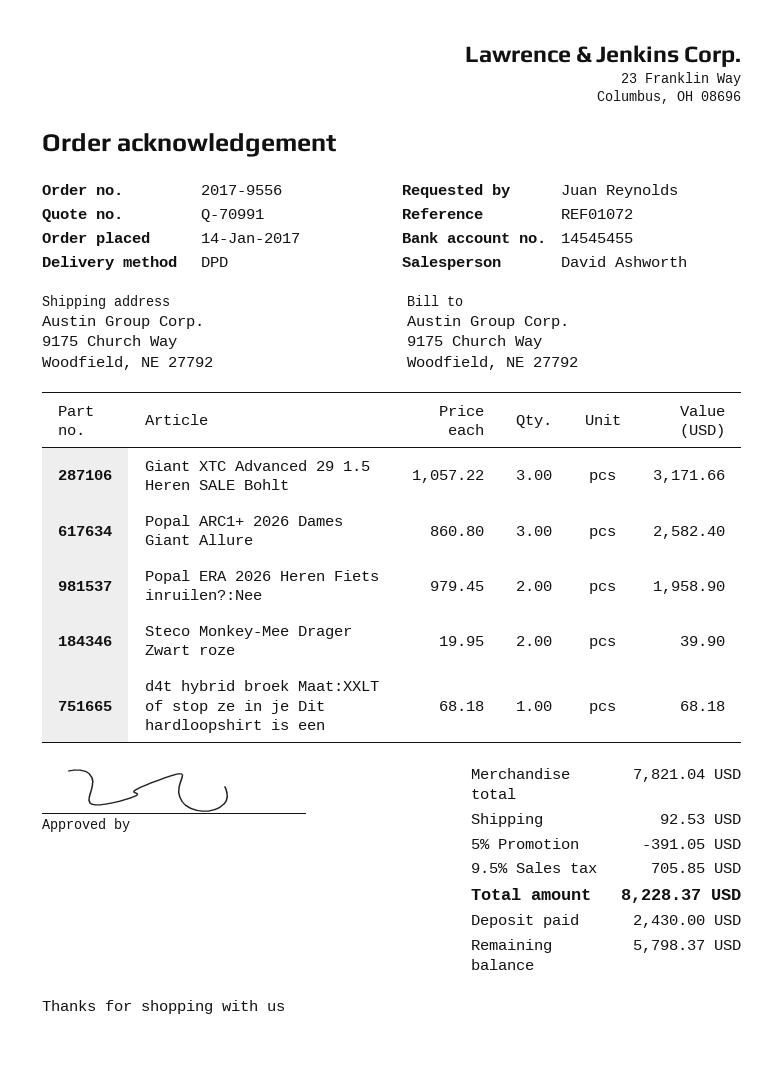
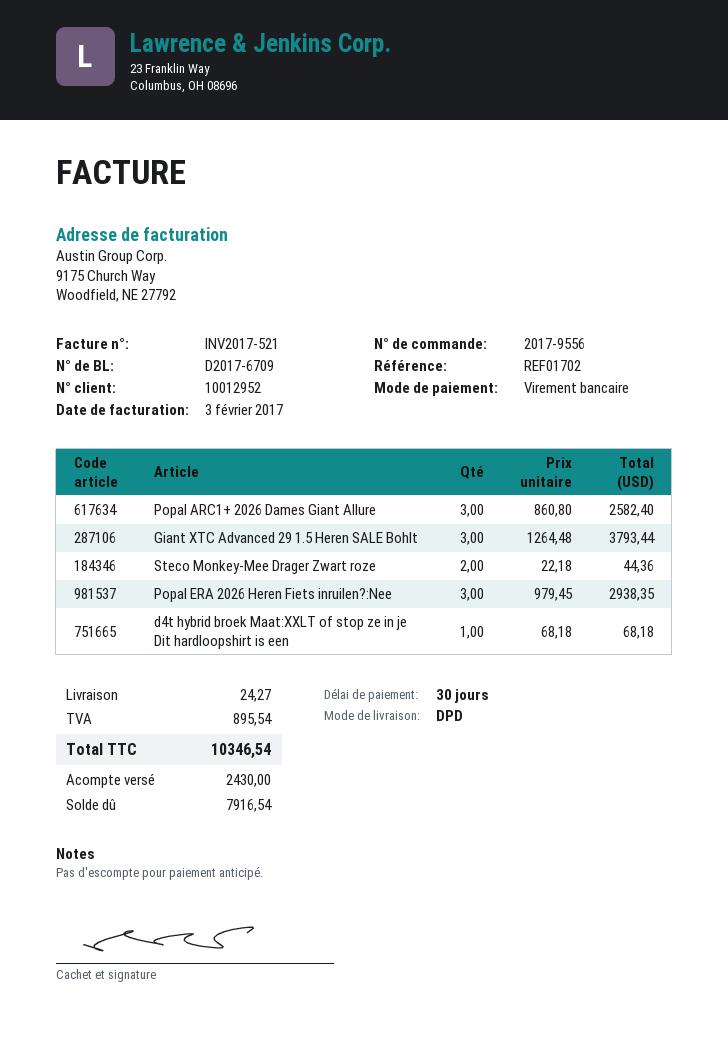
reference: REF01072 -> REF01702
Giant XTC Advanced 29 1.5 Heren SALE Bohlt: 3 x 1057.22 = 3171.66 -> 3 x 1264.48 = 3793.44
Popal ERA 2026 Heren Fiets inruilen?:Nee: 2 x 979.45 = 1958.90 -> 3 x 979.45 = 2938.35
Steco Monkey-Mee Drager Zwart roze: 2 x 19.95 = 39.90 -> 2 x 22.18 = 44.36
discount: 5% = 391.05 -> none
shipping: 92.53 -> 24.27
tax: 705.85 -> 895.54
total: 8228.37 -> 10346.54
balance: 5798.37 -> 7916.54

